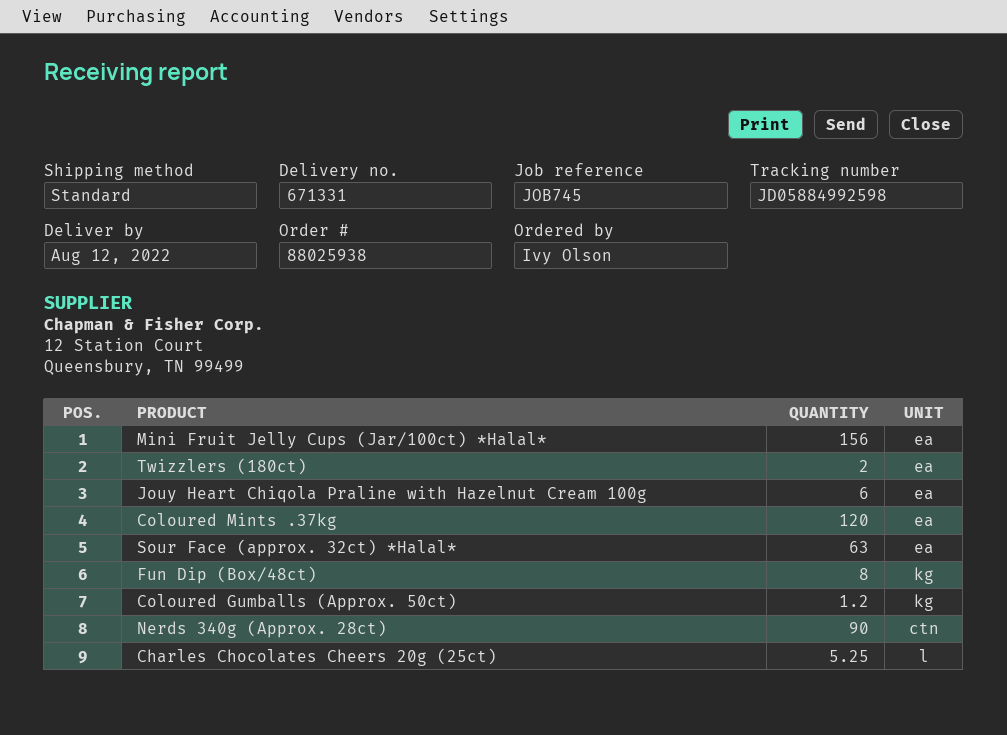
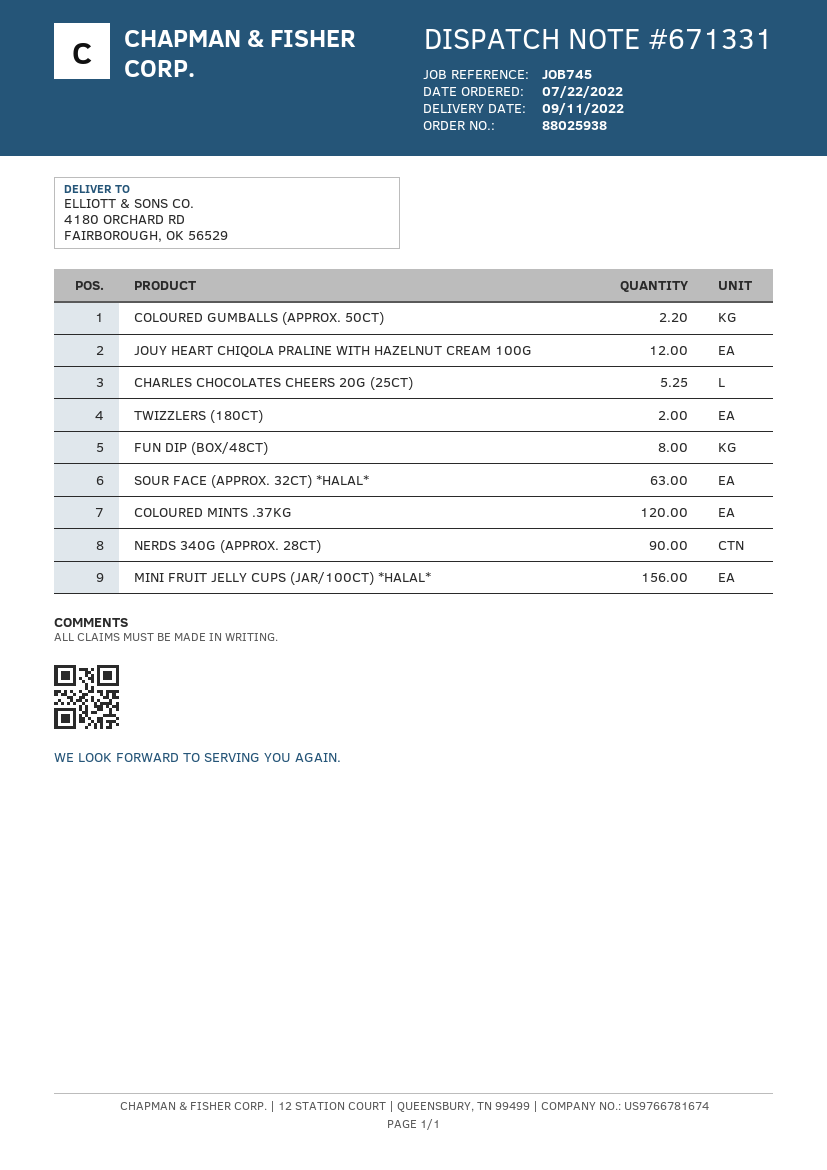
delivery date: 2022-08-12 -> 2022-09-11
Jouy Heart Chiqola Praline with Hazelnut Cream 100g: 6 -> 12
Coloured Gumballs (Approx. 50ct): 1.2 -> 2.2

